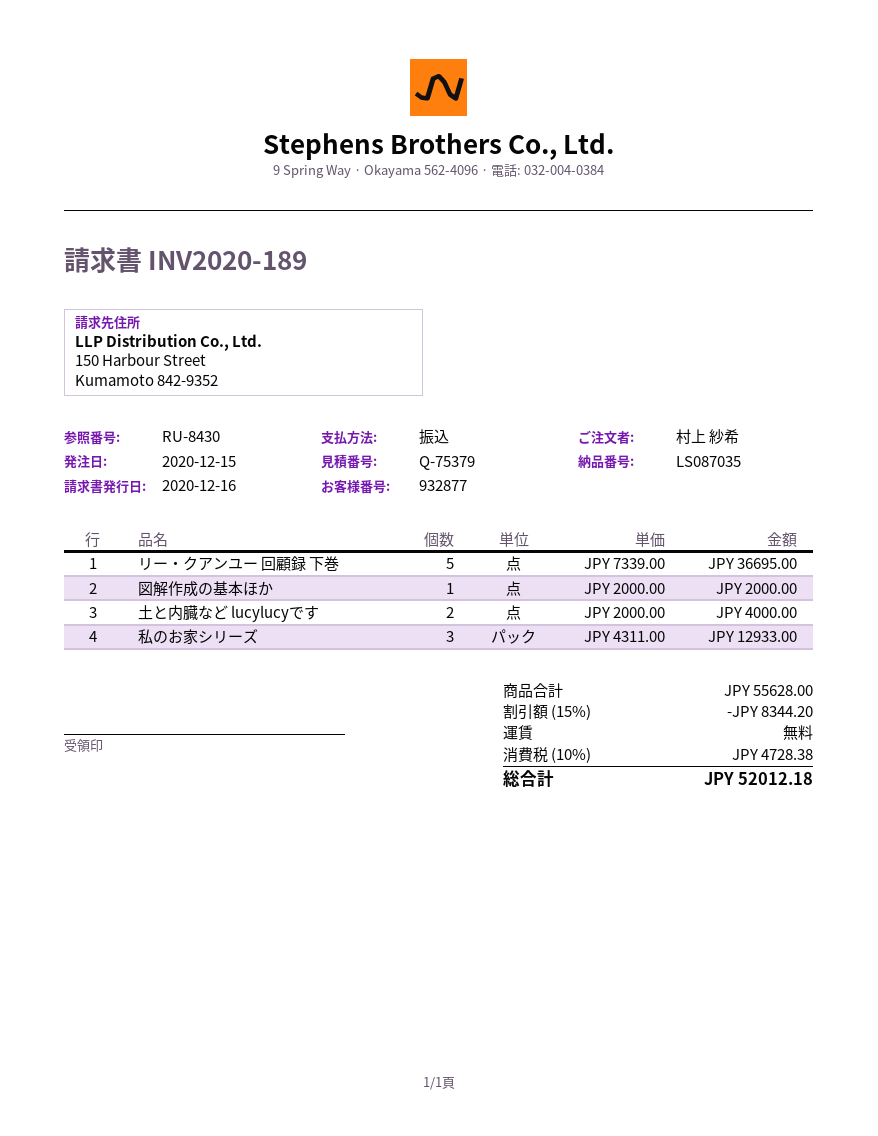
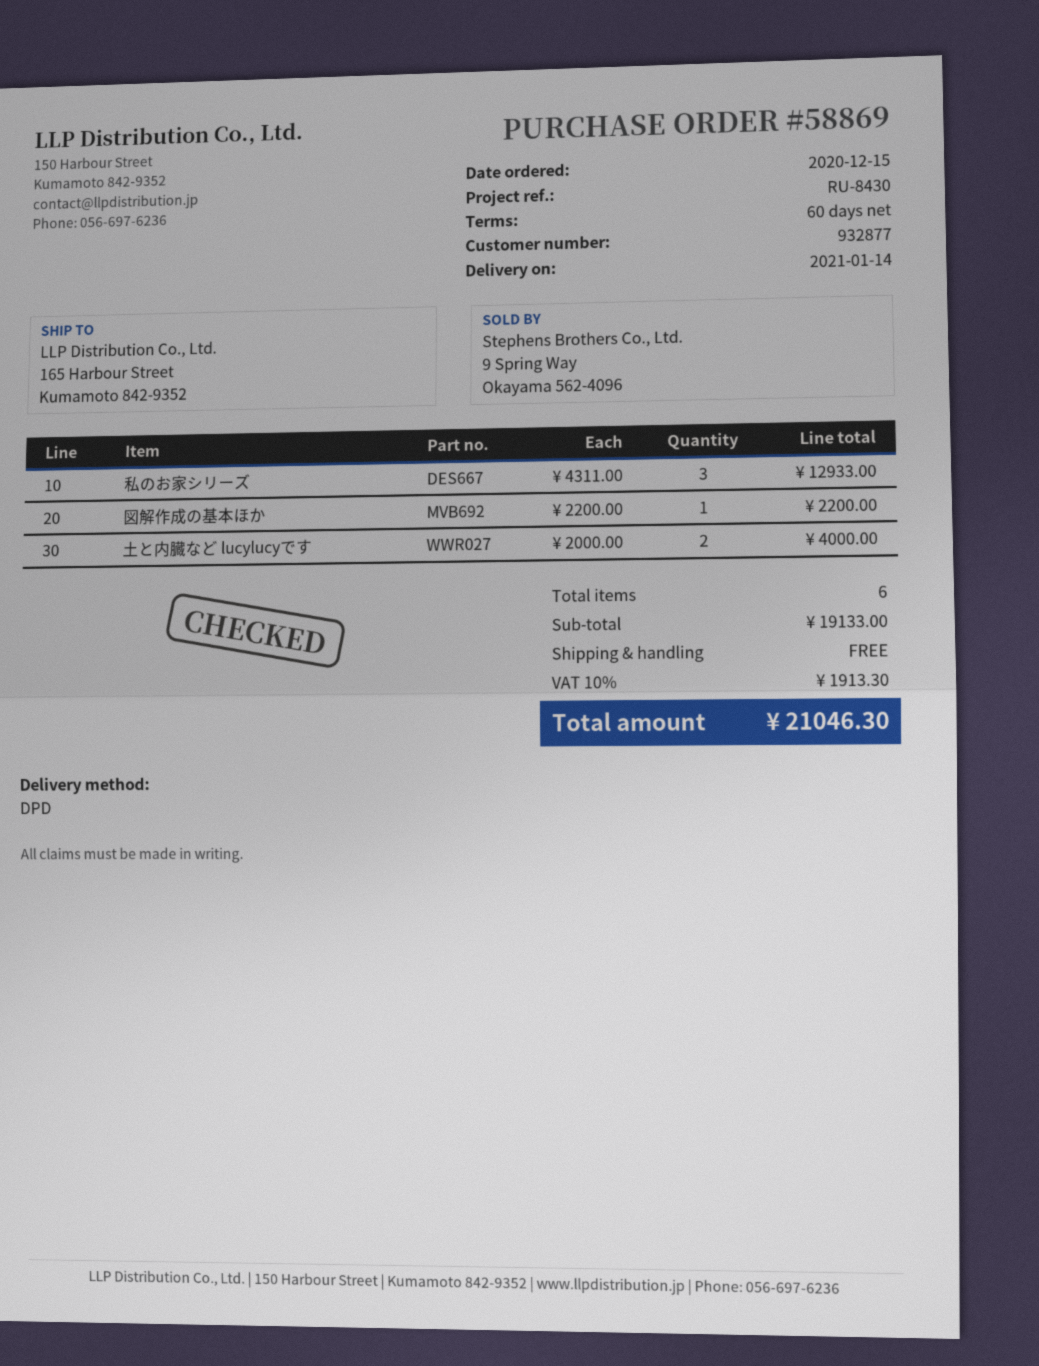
リー・クアンユー 回顧録 下巻: 5 x 7339.00 = 36695.00 -> none
図解作成の基本ほか: 1 x 2000.00 = 2000.00 -> 1 x 2200.00 = 2200.00
subtotal: 55628.00 -> 19133.00
discount: 15% = 8344.20 -> none
tax: 10% = 4728.38 -> 10% = 1913.30
total: 52012.18 -> 21046.30

